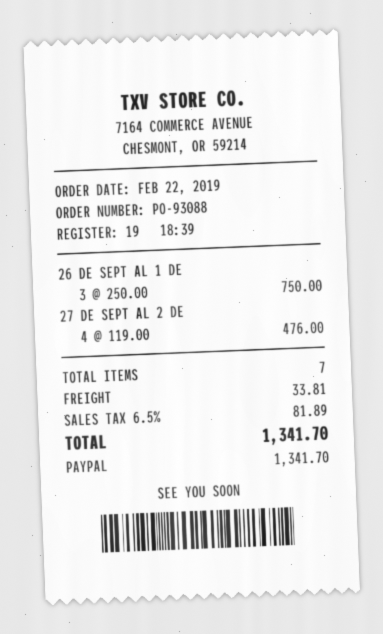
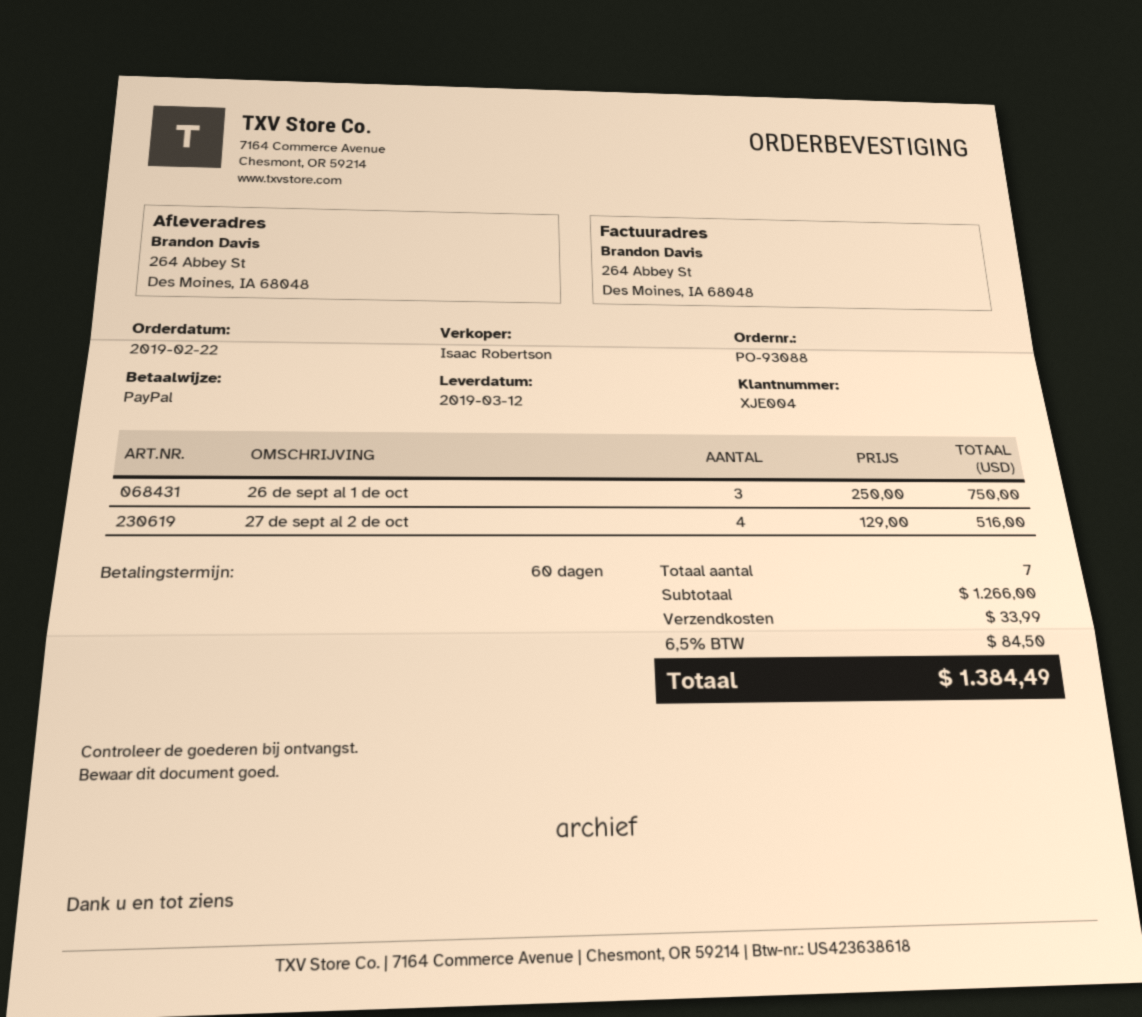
27 DE SEPT AL 2 DE: 4 x 119.00 = 476.00 -> 4 x 129.00 = 516.00
shipping: 33.81 -> 33.99
tax: 6.5% = 81.89 -> 6.5% = 84.50
total: 1341.70 -> 1384.49

